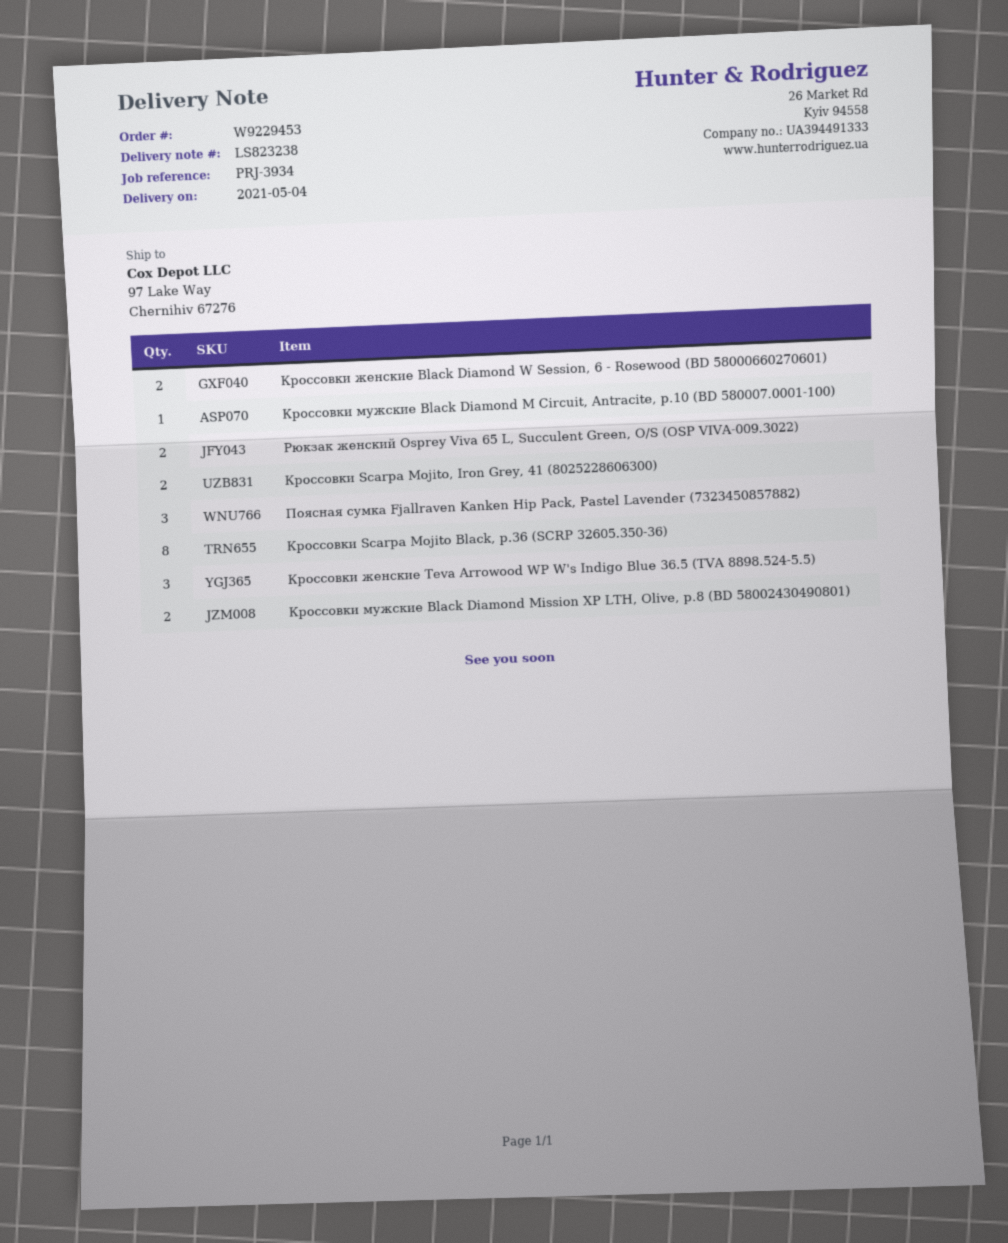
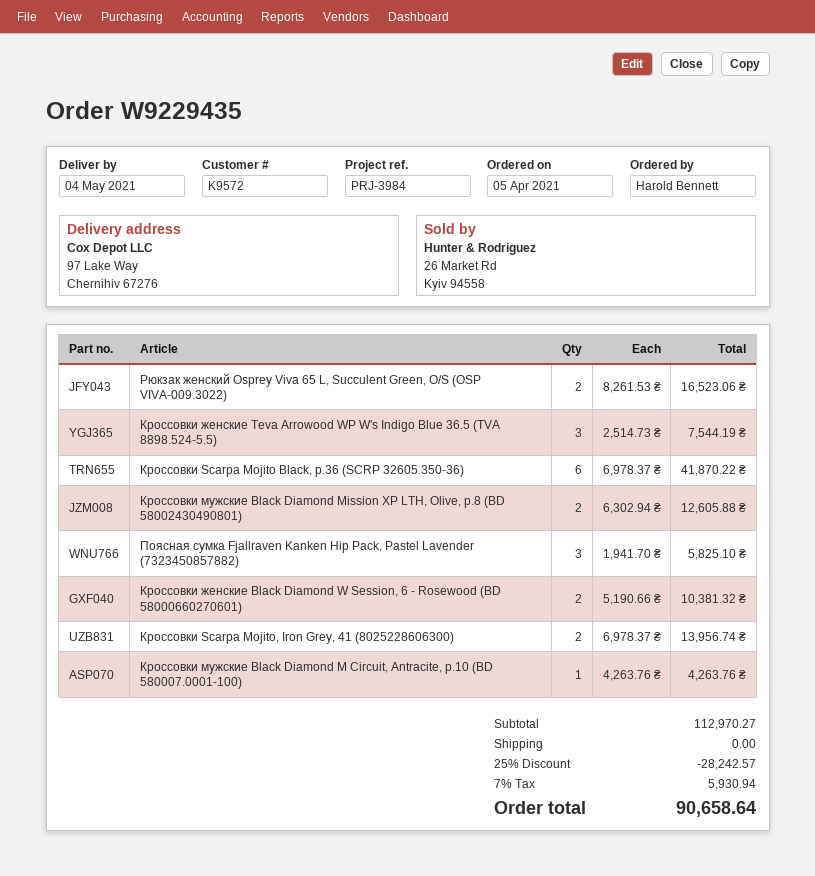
order number: W9229453 -> W9229435
reference: PRJ-3934 -> PRJ-3984
Кроссовки Scarpa Mojito Black, р.36 (SCRP 32605.350-36): 8 -> 6

